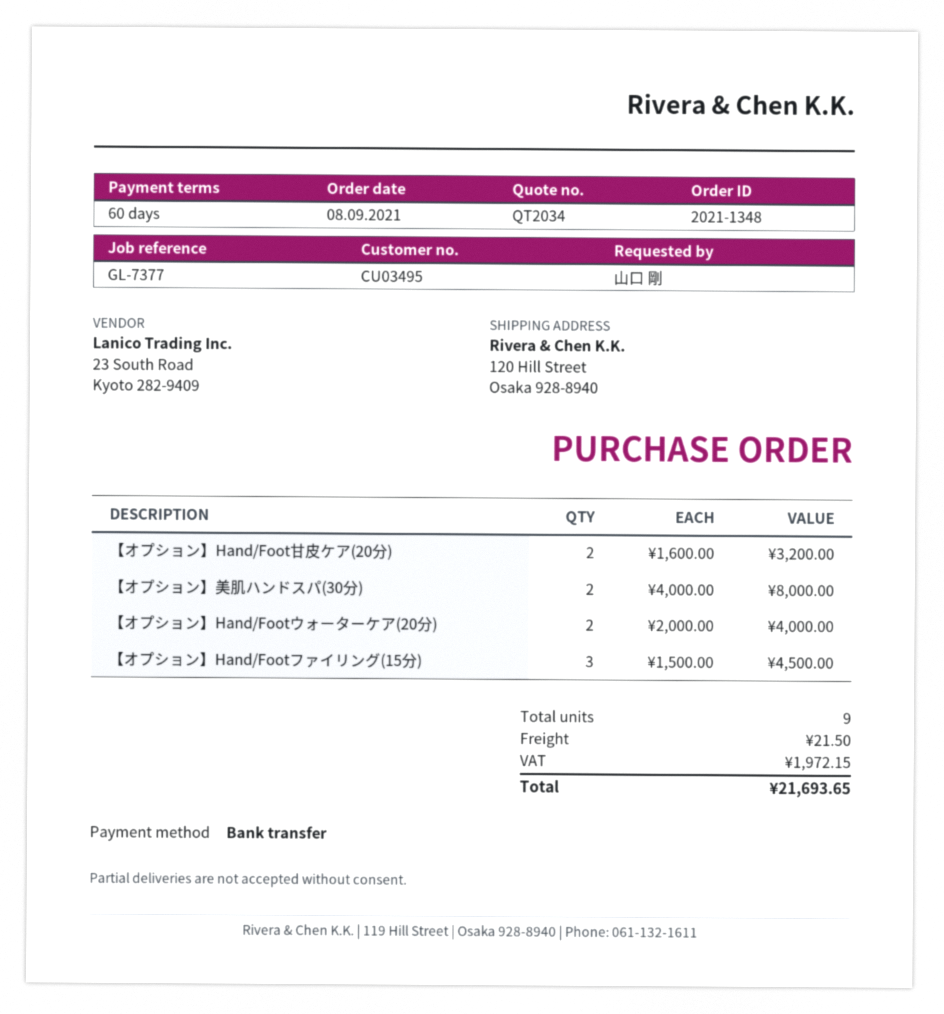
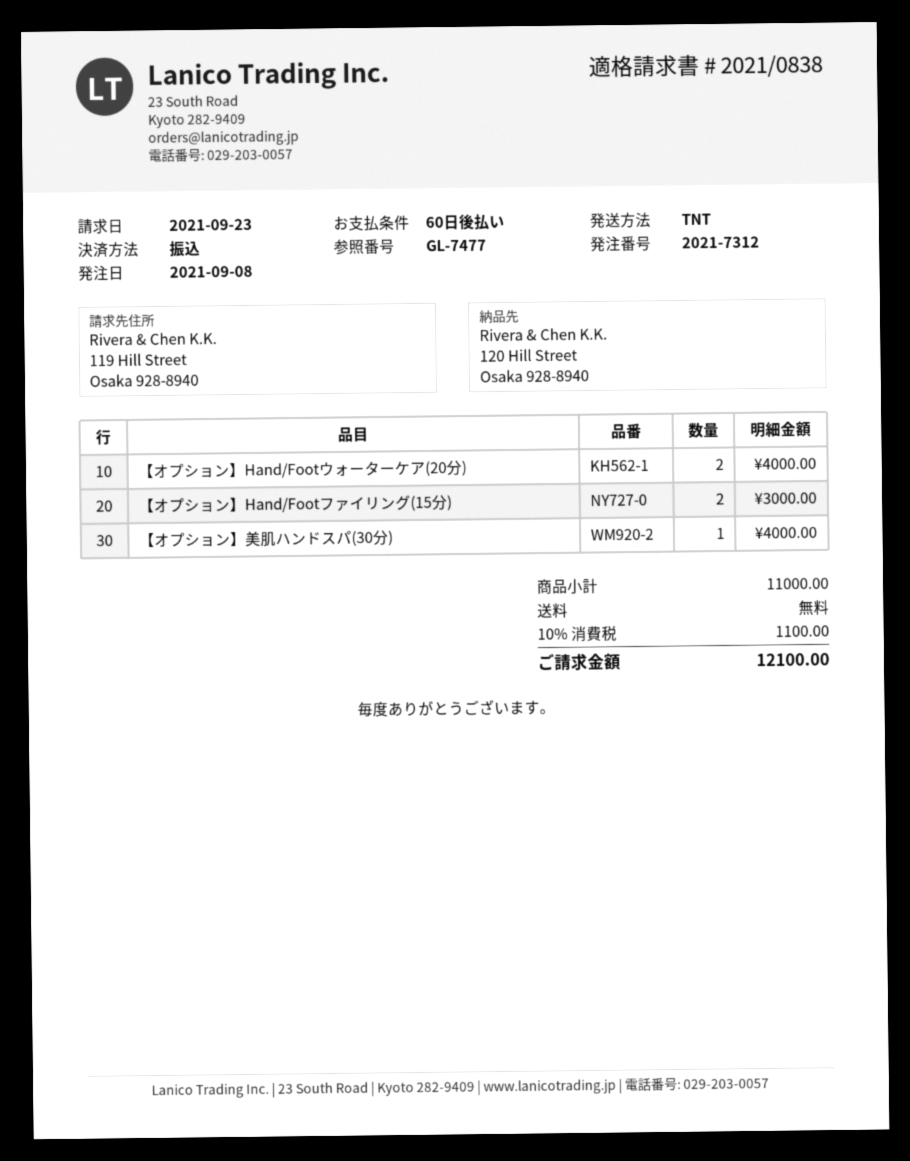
order number: 2021-1348 -> 2021-7312
reference: GL-7377 -> GL-7477
【オプション】Hand/Foot甘皮ケア(20分): 2 for 3200.00 -> none
【オプション】美肌ハンドスパ(30分): 2 for 8000.00 -> 1 for 4000.00
【オプション】Hand/Footファイリング(15分): 3 for 4500.00 -> 2 for 3000.00
shipping: 21.50 -> 0.00
tax: 1972.15 -> 1100.00
total: 21693.65 -> 12100.00

